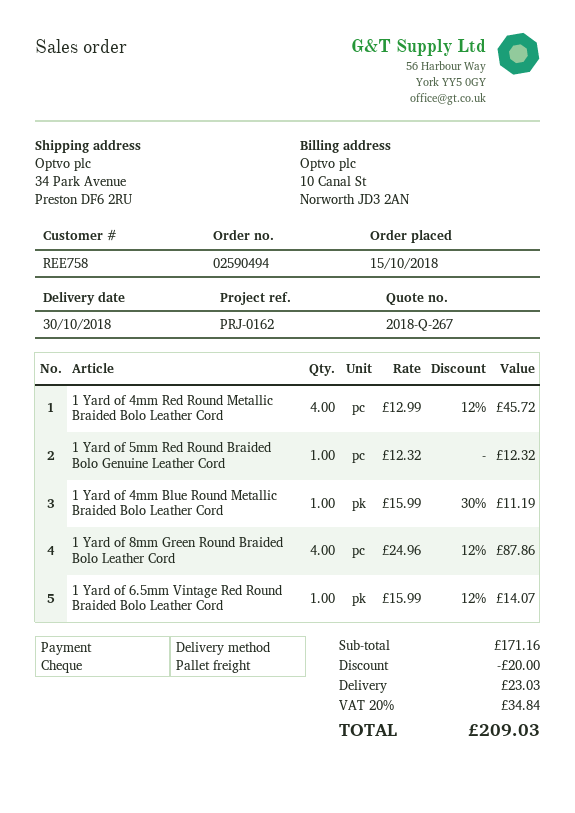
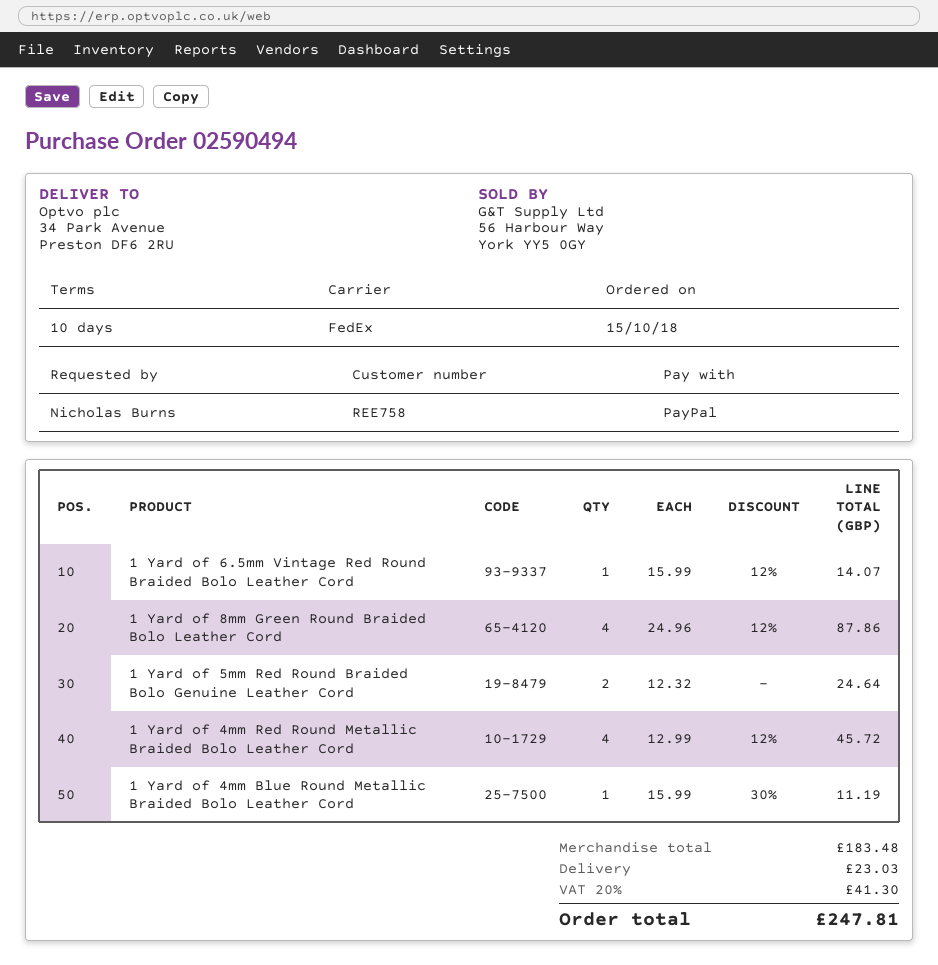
payment method: cheque -> PayPal
shipping method: pallet freight -> FedEx
1 Yard of 5mm Red Round Braided Bolo Genuine Leather Cord: 1 x 12.32 = 12.32 -> 2 x 12.32 = 24.64
subtotal: 171.16 -> 183.48
discount: 20.00 -> none
tax: 20% = 34.84 -> 20% = 41.30
total: 209.03 -> 247.81

